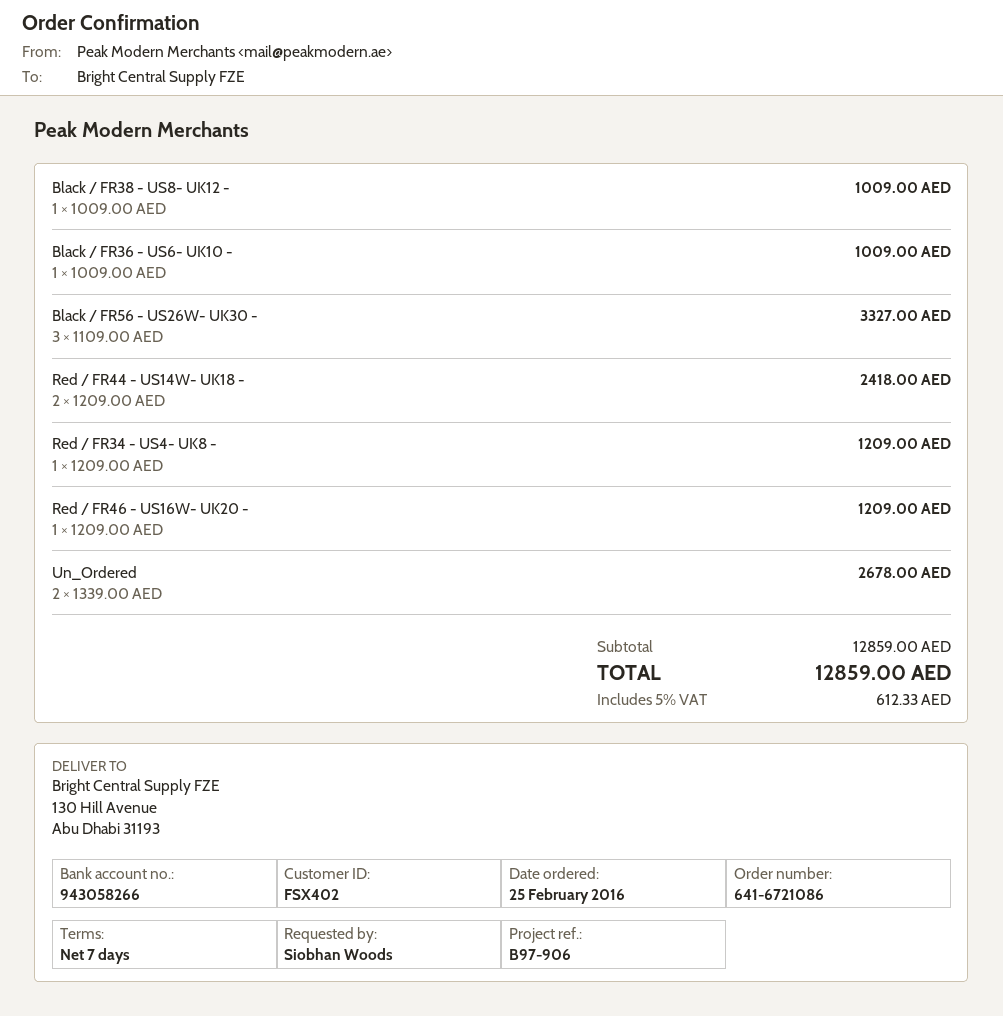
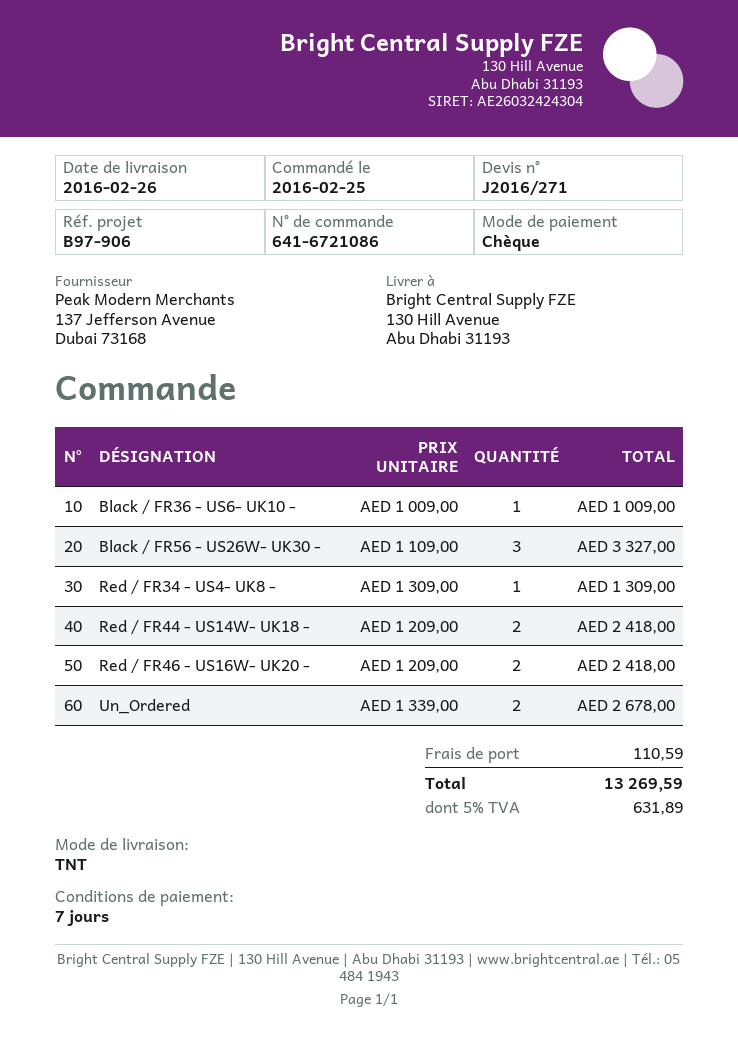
Black / FR38 - US8- UK12 -: 1 x 1009.00 = 1009.00 -> none
Red / FR34 - US4- UK8 -: 1 x 1209.00 = 1209.00 -> 1 x 1309.00 = 1309.00
Red / FR46 - US16W- UK20 -: 1 x 1209.00 = 1209.00 -> 2 x 1209.00 = 2418.00
shipping: none -> 110.59
tax: 5% = 612.33 -> 5% = 631.89
total: 12859.00 -> 13269.59

